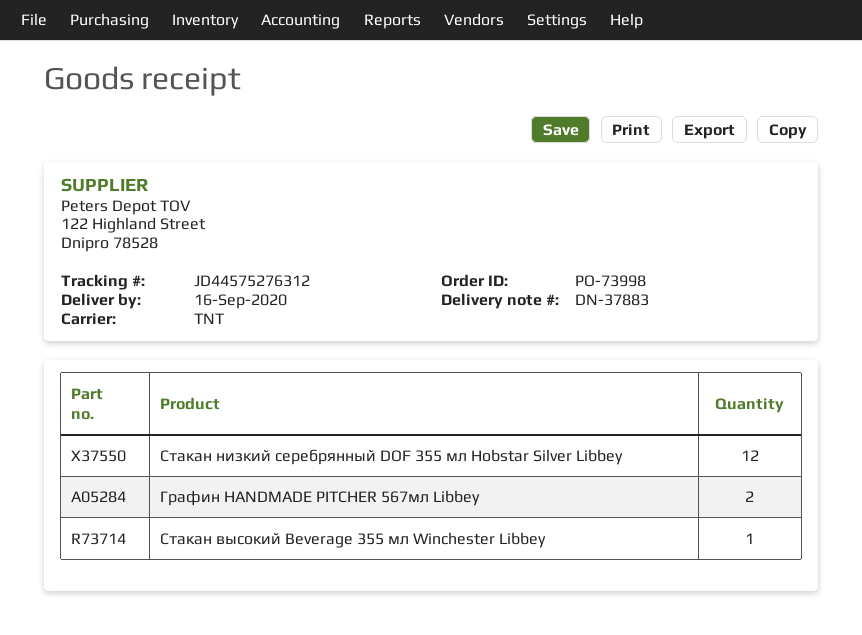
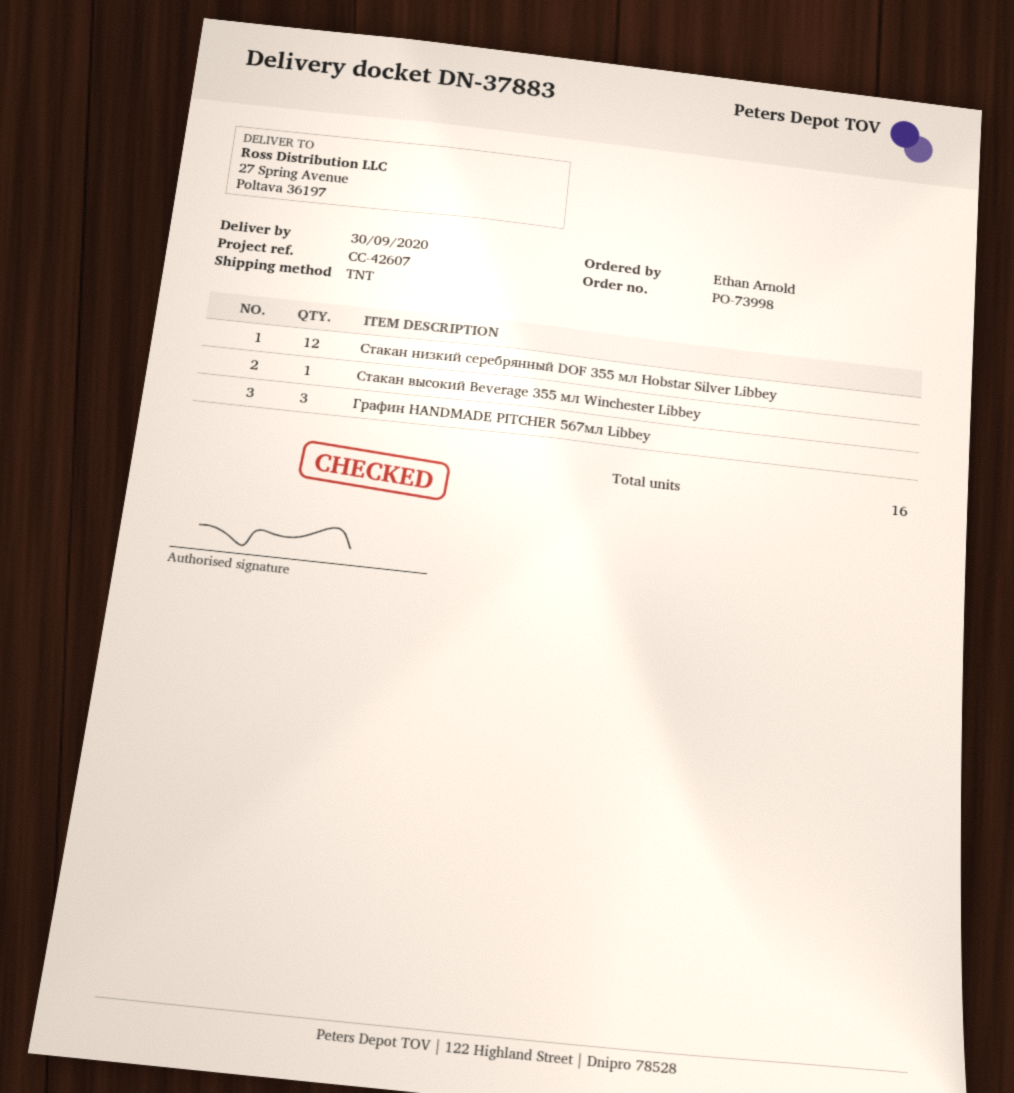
delivery date: 2020-09-16 -> 2020-09-30
Графин HANDMADE PITCHER 567мл Libbey: 2 -> 3

